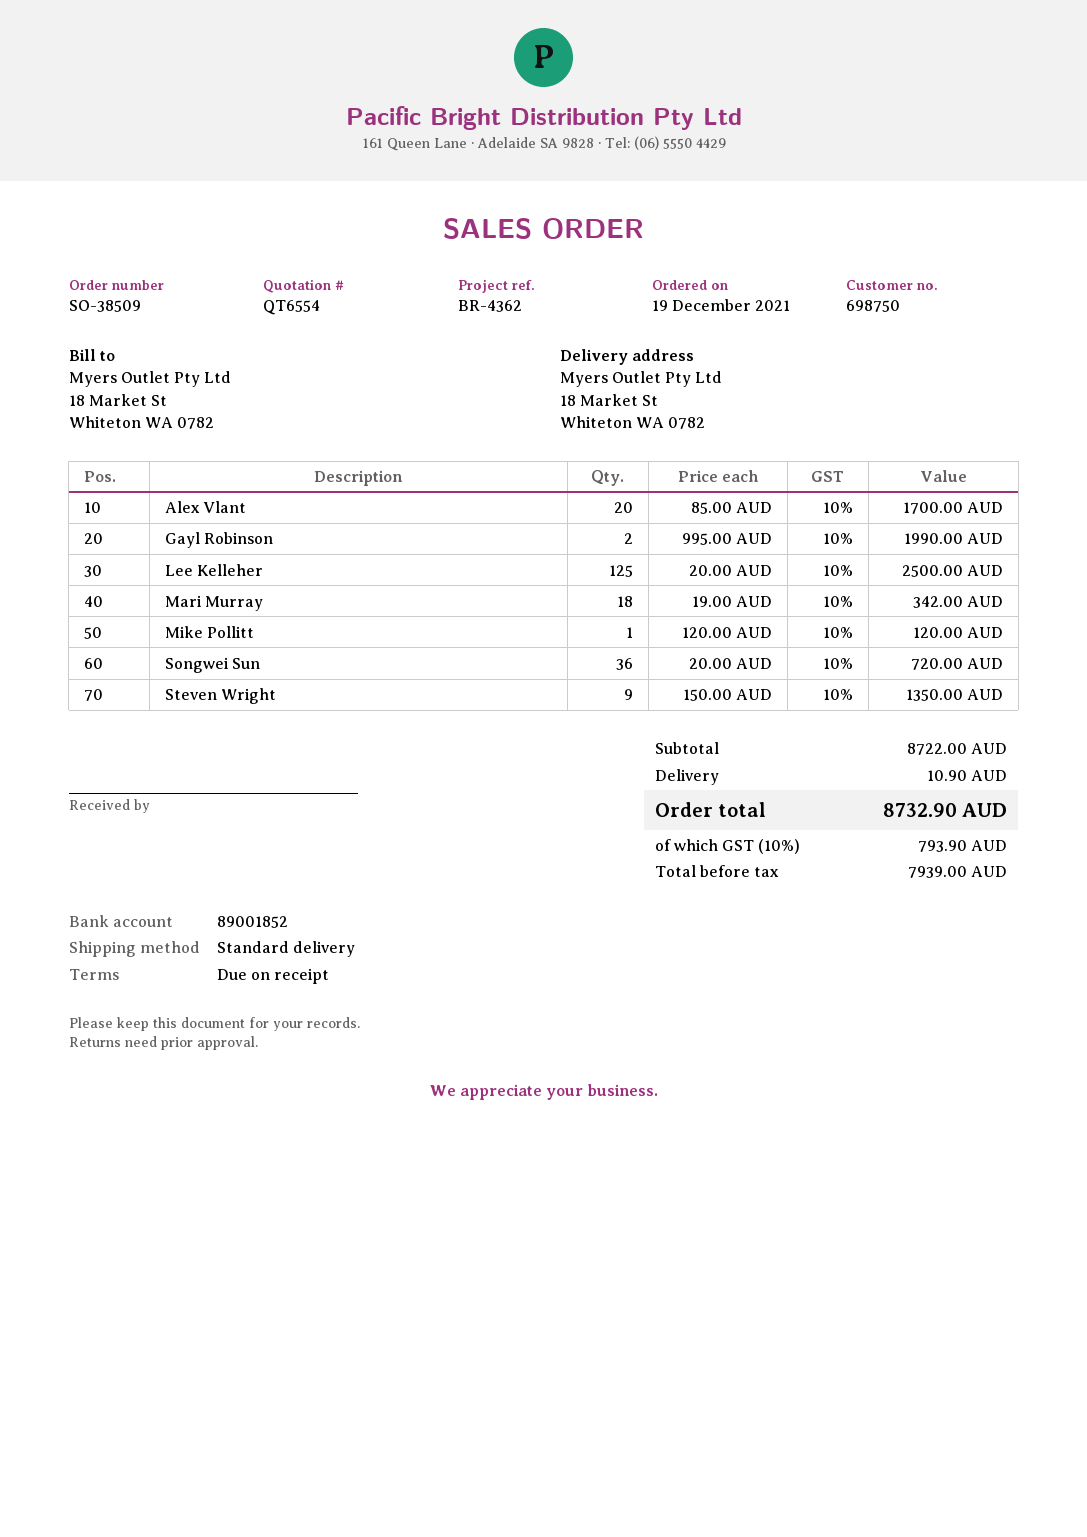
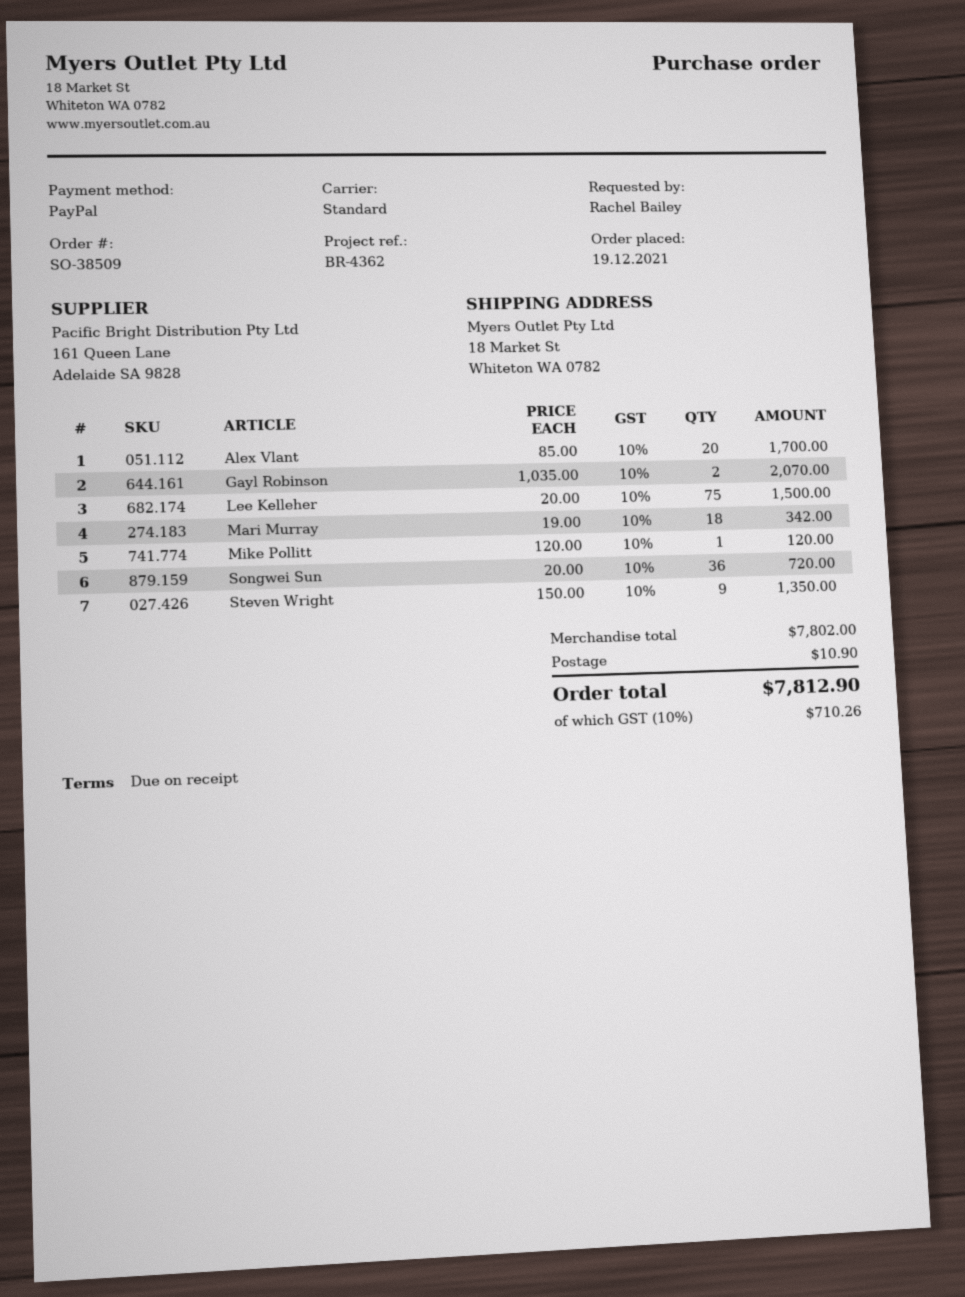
Gayl Robinson: 2 x 995.00 = 1990.00 -> 2 x 1035.00 = 2070.00
Lee Kelleher: 125 x 20.00 = 2500.00 -> 75 x 20.00 = 1500.00
subtotal: 8722.00 -> 7802.00
tax: 10% = 793.90 -> 10% = 710.26
total: 8732.90 -> 7812.90

